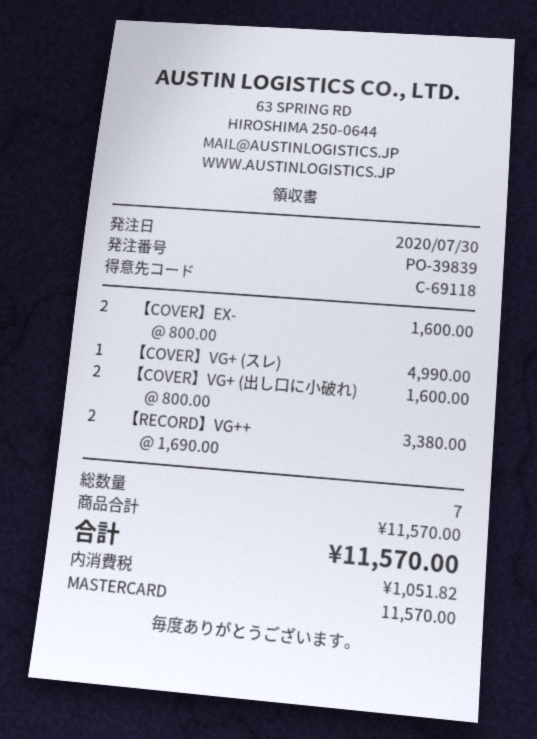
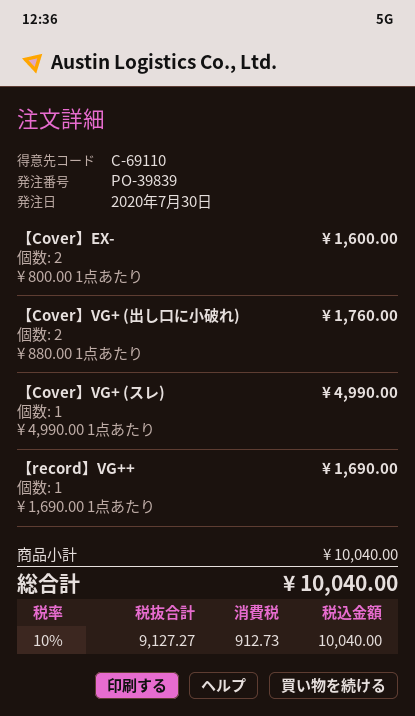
customer number: C-69118 -> C-69110
【COVER】VG+ (出し口に小破れ): 2 x 800.00 = 1600.00 -> 2 x 880.00 = 1760.00
【RECORD】VG++: 2 x 1690.00 = 3380.00 -> 1 x 1690.00 = 1690.00
subtotal: 11570.00 -> 10040.00
tax: 1051.82 -> 912.73
total: 11570.00 -> 10040.00

